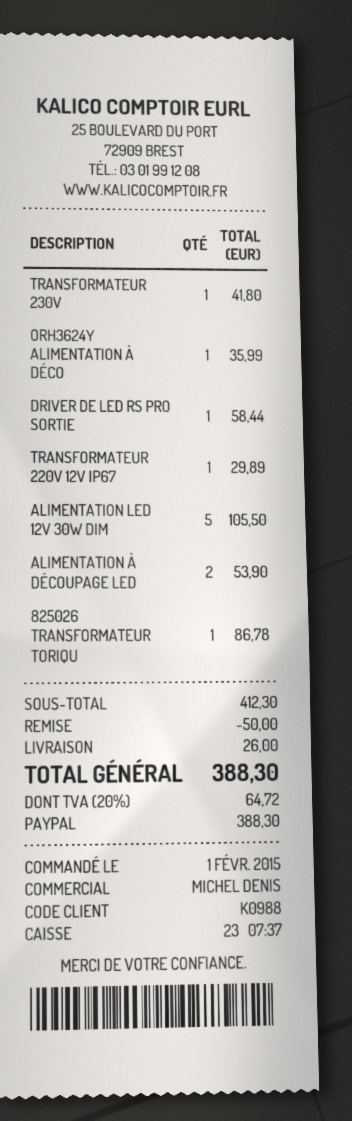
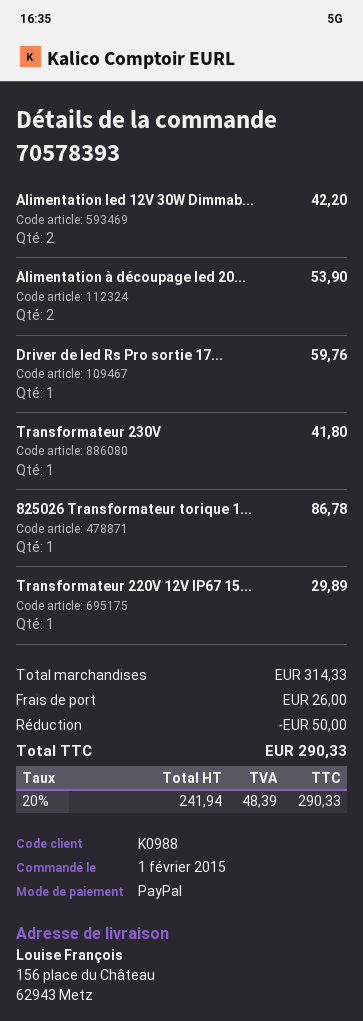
ORH3624Y ALIMENTATION À DÉCO: 1 for 35.99 -> none
DRIVER DE LED RS PRO SORTIE: 1 for 58.44 -> 1 for 59.76
ALIMENTATION LED 12V 30W DIM: 5 for 105.50 -> 2 for 42.20
subtotal: 412.30 -> 314.33
tax: 20% = 64.72 -> 20% = 48.39
total: 388.30 -> 290.33

